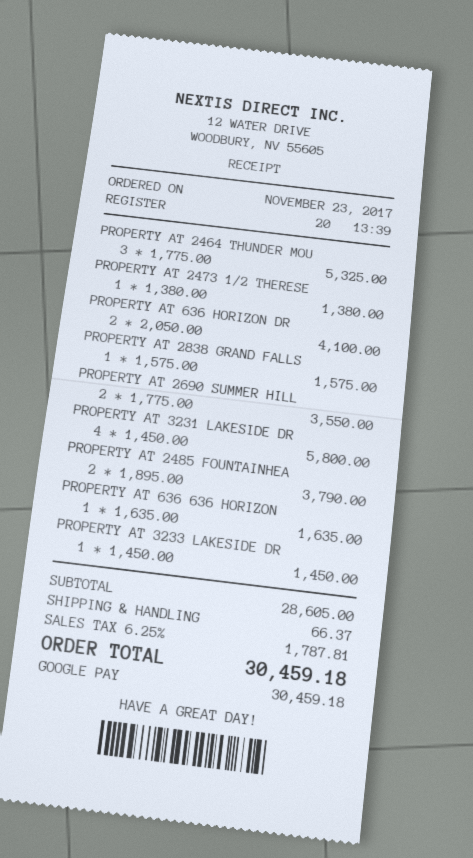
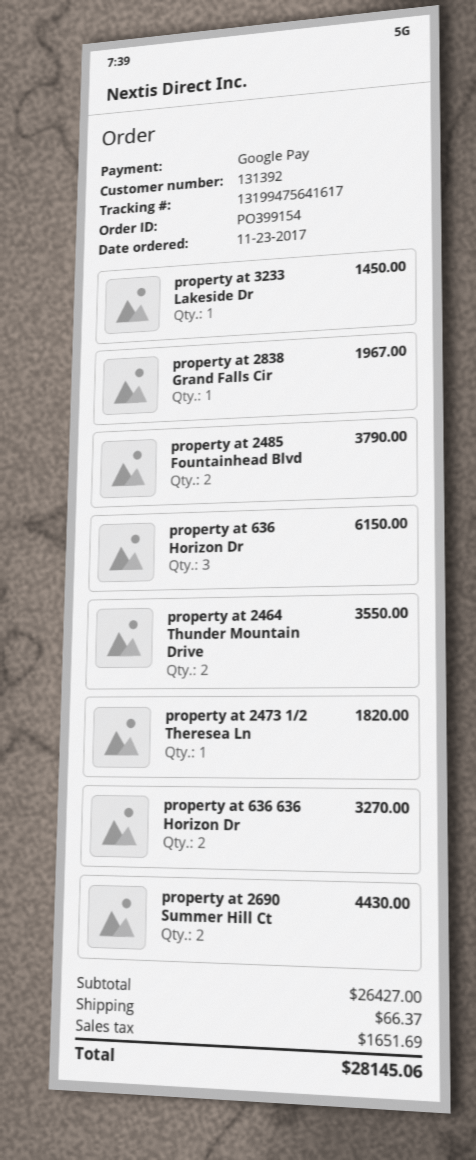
PROPERTY AT 2464 THUNDER MOU: 3 for 5325.00 -> 2 for 3550.00
PROPERTY AT 2473 1/2 THERESE: 1 for 1380.00 -> 1 for 1820.00
PROPERTY AT 636 HORIZON DR: 2 for 4100.00 -> 3 for 6150.00
PROPERTY AT 2838 GRAND FALLS: 1 for 1575.00 -> 1 for 1967.00
PROPERTY AT 2690 SUMMER HILL: 2 for 3550.00 -> 2 for 4430.00
PROPERTY AT 3231 LAKESIDE DR: 4 for 5800.00 -> none
PROPERTY AT 636 636 HORIZON: 1 for 1635.00 -> 2 for 3270.00
subtotal: 28605.00 -> 26427.00
tax: 1787.81 -> 1651.69
total: 30459.18 -> 28145.06

